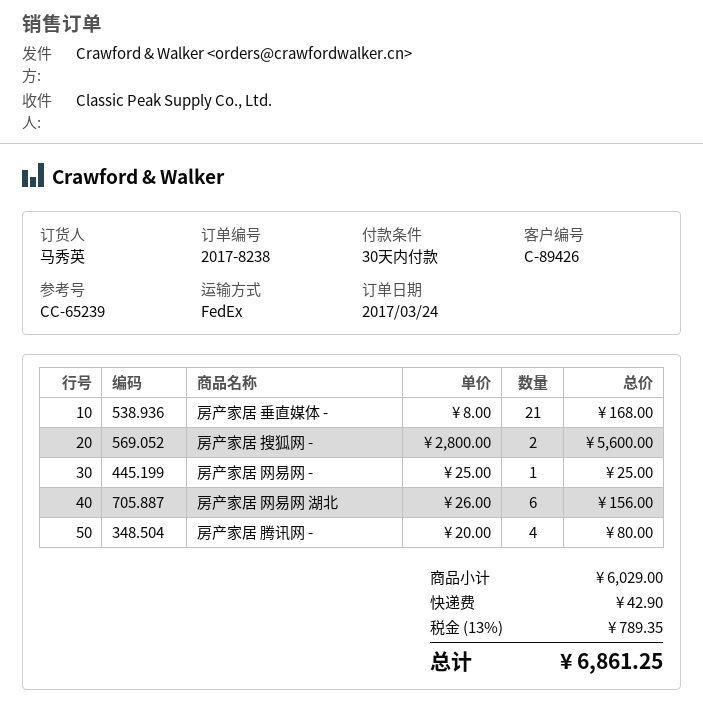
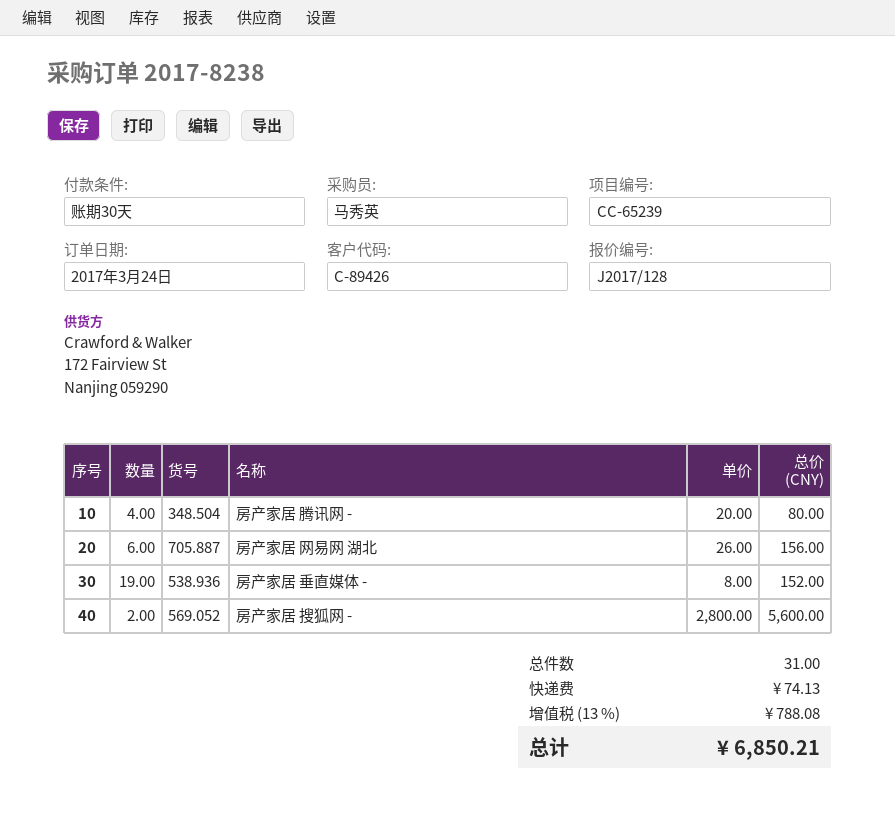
房产家居 垂直媒体 -: 21 x 8.00 = 168.00 -> 19 x 8.00 = 152.00
房产家居 网易网 -: 1 x 25.00 = 25.00 -> none
shipping: 42.90 -> 74.13
tax: 13% = 789.35 -> 13% = 788.08
total: 6861.25 -> 6850.21

